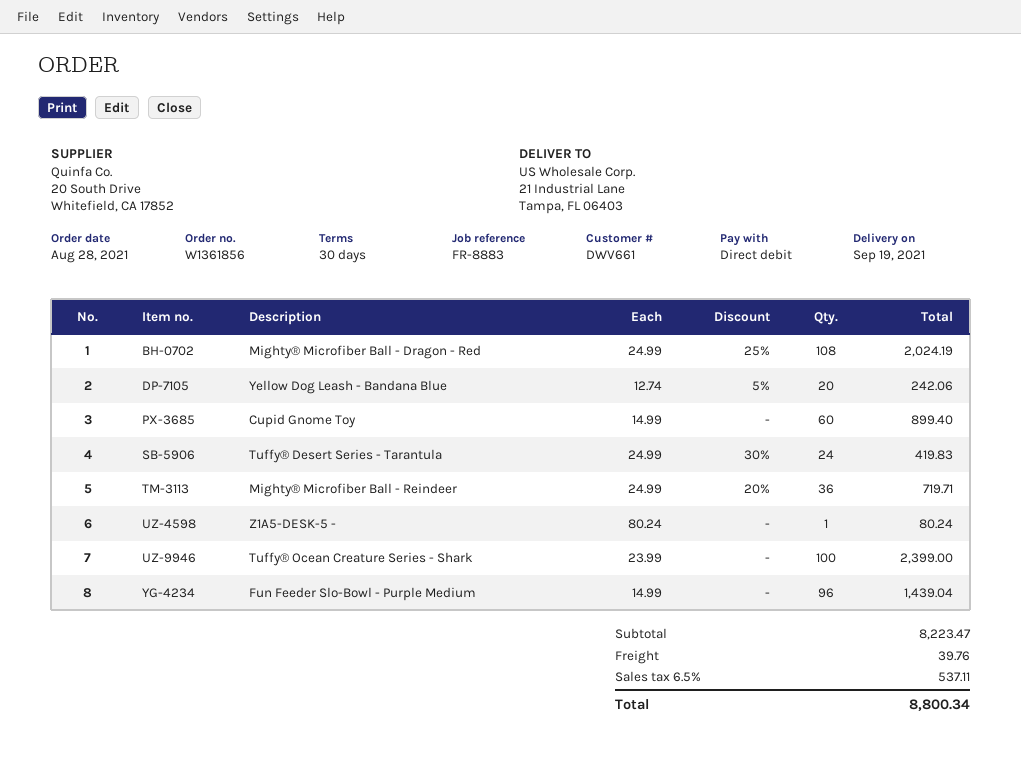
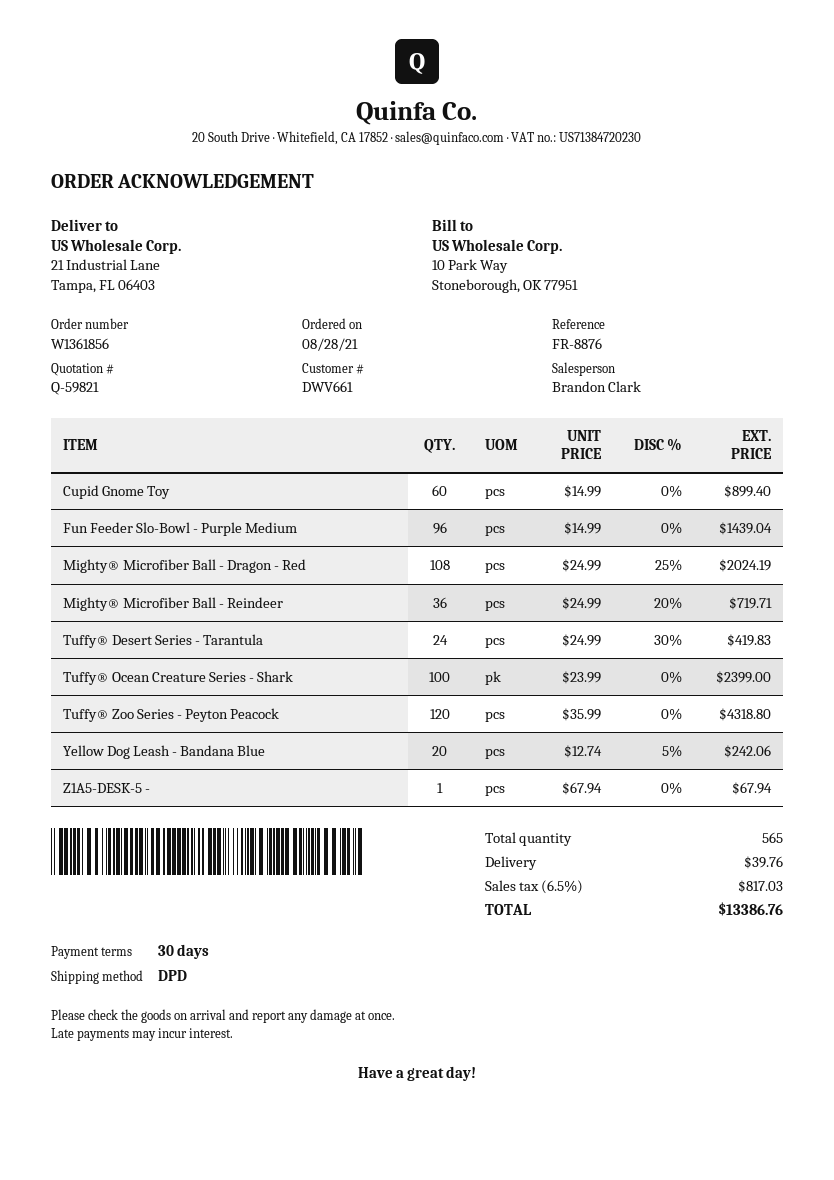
reference: FR-8883 -> FR-8876
Z1A5-DESK-5 -: 1 x 80.24 = 80.24 -> 1 x 67.94 = 67.94
Tuffy® Zoo Series - Peyton Peacock: none -> 120 x 35.99 = 4318.80
tax: 6.5% = 537.11 -> 6.5% = 817.03
total: 8800.34 -> 13386.76

